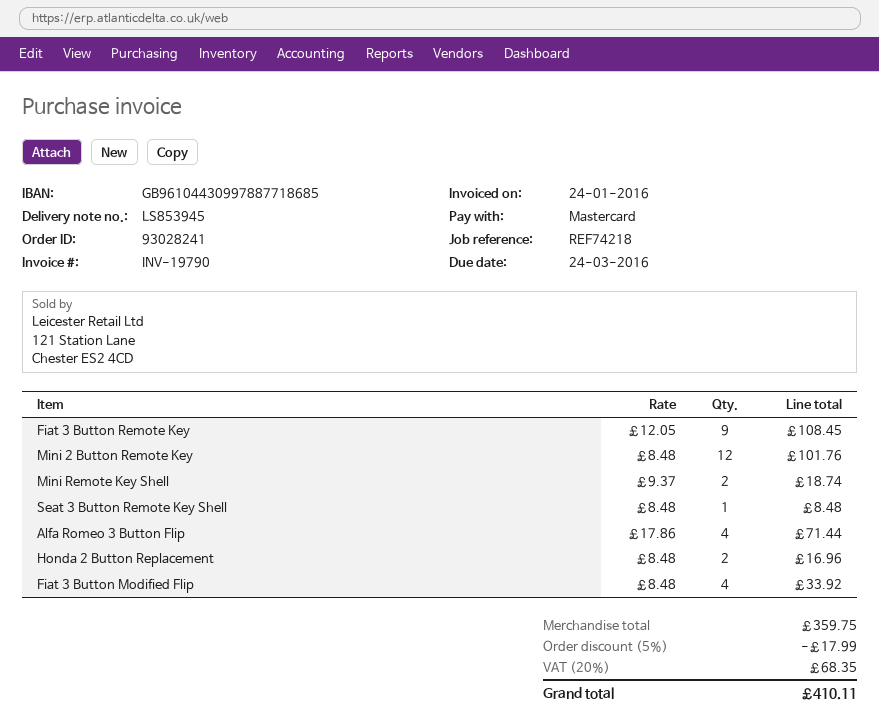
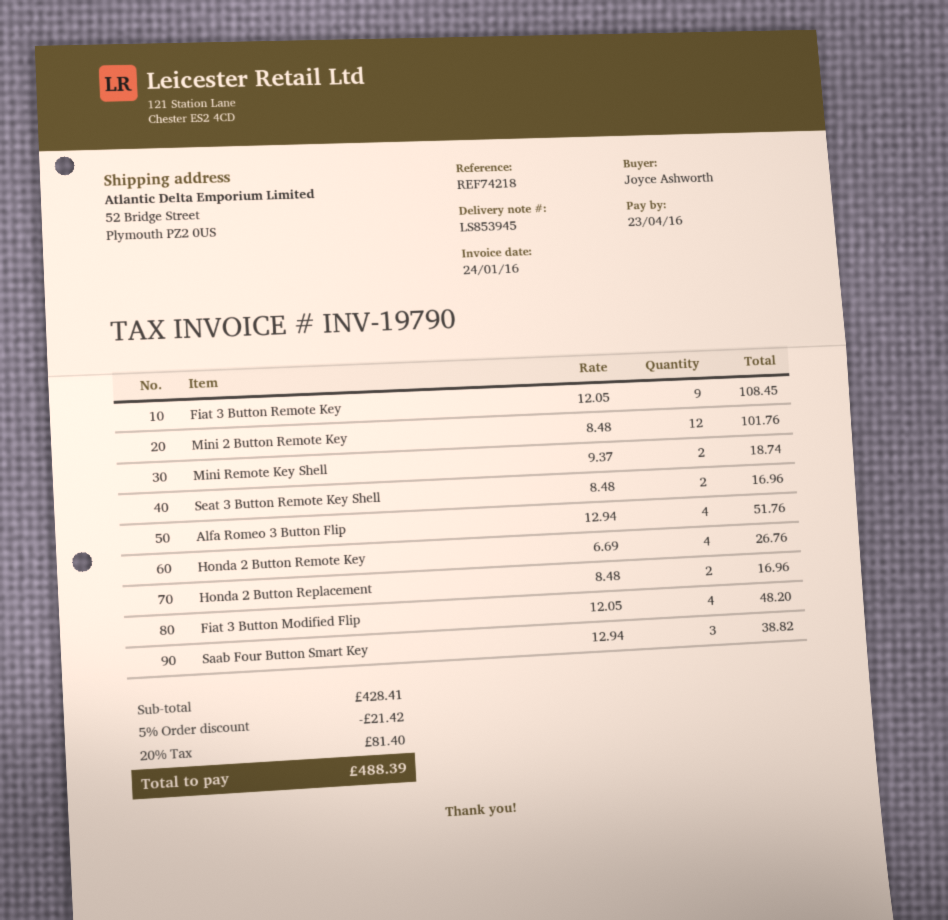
due date: 2016-03-24 -> 2016-04-23
Seat 3 Button Remote Key Shell: 1 x 8.48 = 8.48 -> 2 x 8.48 = 16.96
Alfa Romeo 3 Button Flip: 4 x 17.86 = 71.44 -> 4 x 12.94 = 51.76
Fiat 3 Button Modified Flip: 4 x 8.48 = 33.92 -> 4 x 12.05 = 48.20
Honda 2 Button Remote Key: none -> 4 x 6.69 = 26.76
Saab Four Button Smart Key: none -> 3 x 12.94 = 38.82
subtotal: 359.75 -> 428.41
discount: 5% = 17.99 -> 5% = 21.42
tax: 20% = 68.35 -> 20% = 81.40
total: 410.11 -> 488.39

